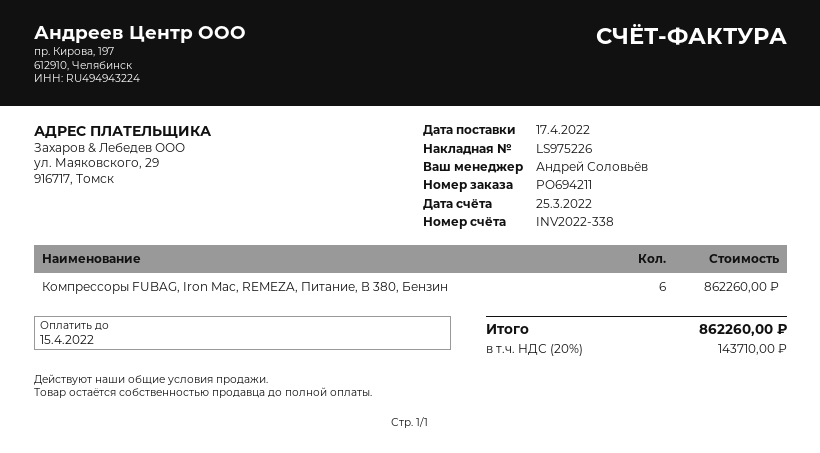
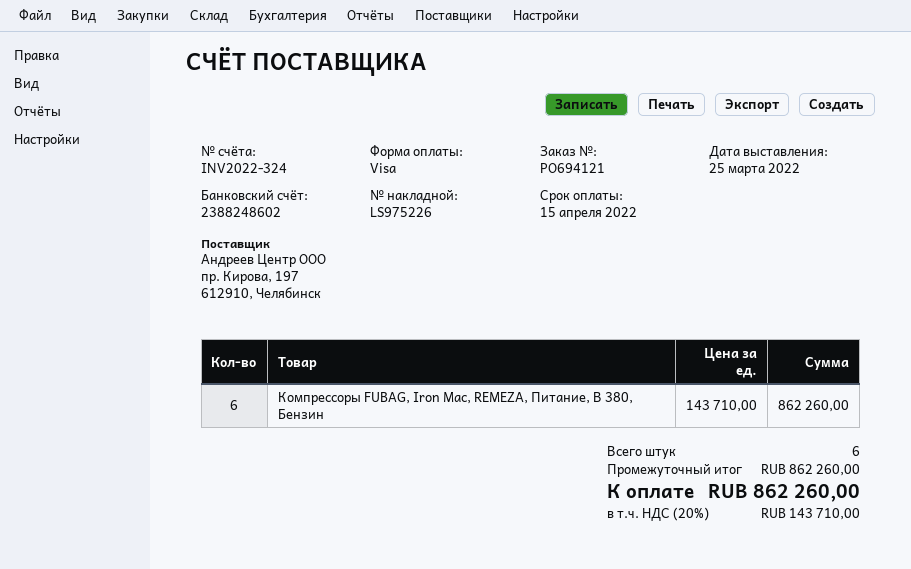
order number: PO694211 -> PO694121
invoice number: INV2022-338 -> INV2022-324

